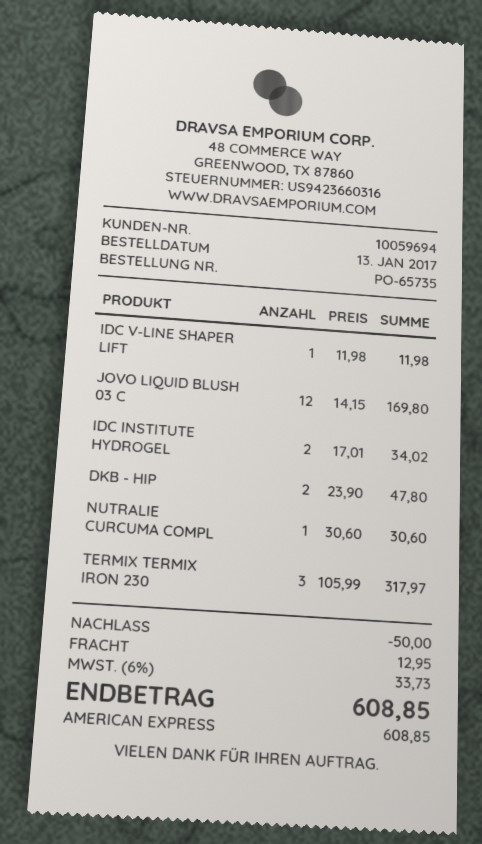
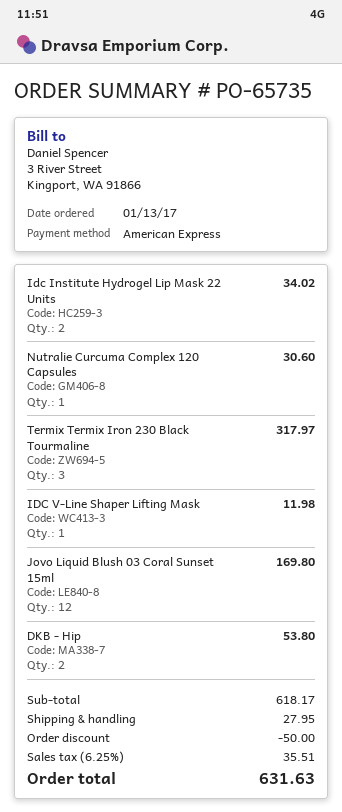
DKB - HIP: 2 for 47.80 -> 2 for 53.80
shipping: 12.95 -> 27.95
tax: 6% = 33.73 -> 6.25% = 35.51
total: 608.85 -> 631.63

